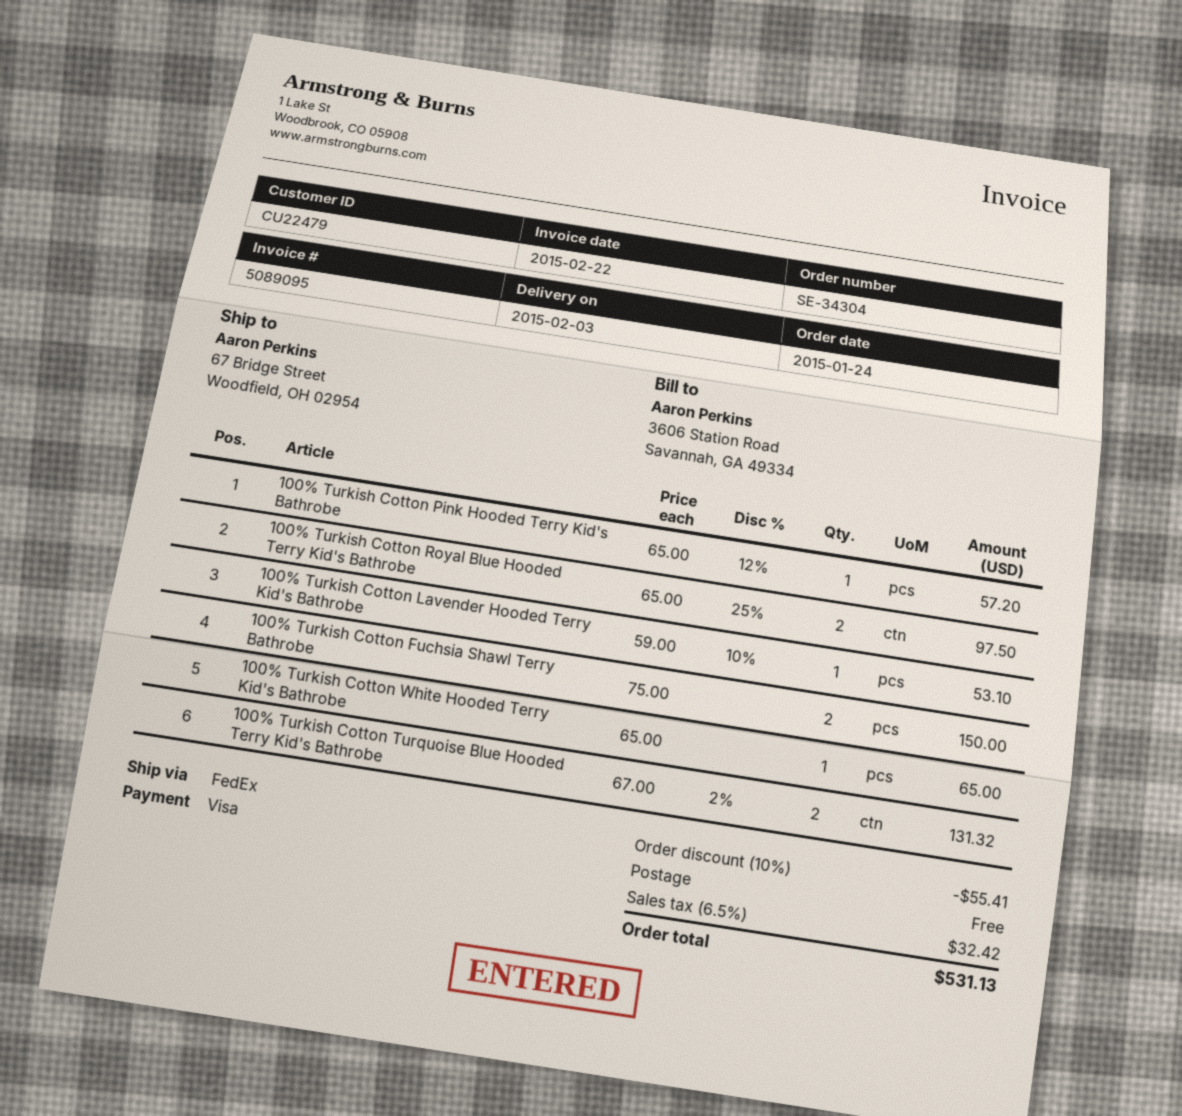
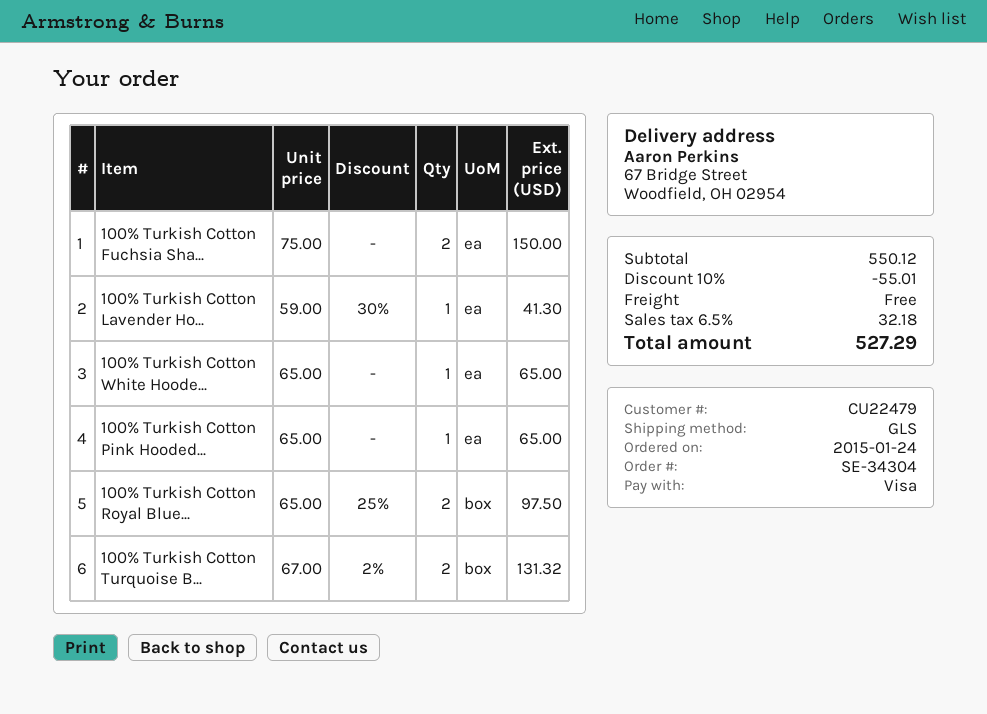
shipping method: FedEx -> GLS
100% Turkish Cotton Pink Hooded Terry Kid's Bathrobe: 1 x 65.00 - 12% = 57.20 -> 1 x 65.00 = 65.00
100% Turkish Cotton Lavender Hooded Terry Kid's Bathrobe: 1 x 59.00 - 10% = 53.10 -> 1 x 59.00 - 30% = 41.30
discount: 10% = 55.41 -> 10% = 55.01
tax: 6.5% = 32.42 -> 6.5% = 32.18
total: 531.13 -> 527.29

